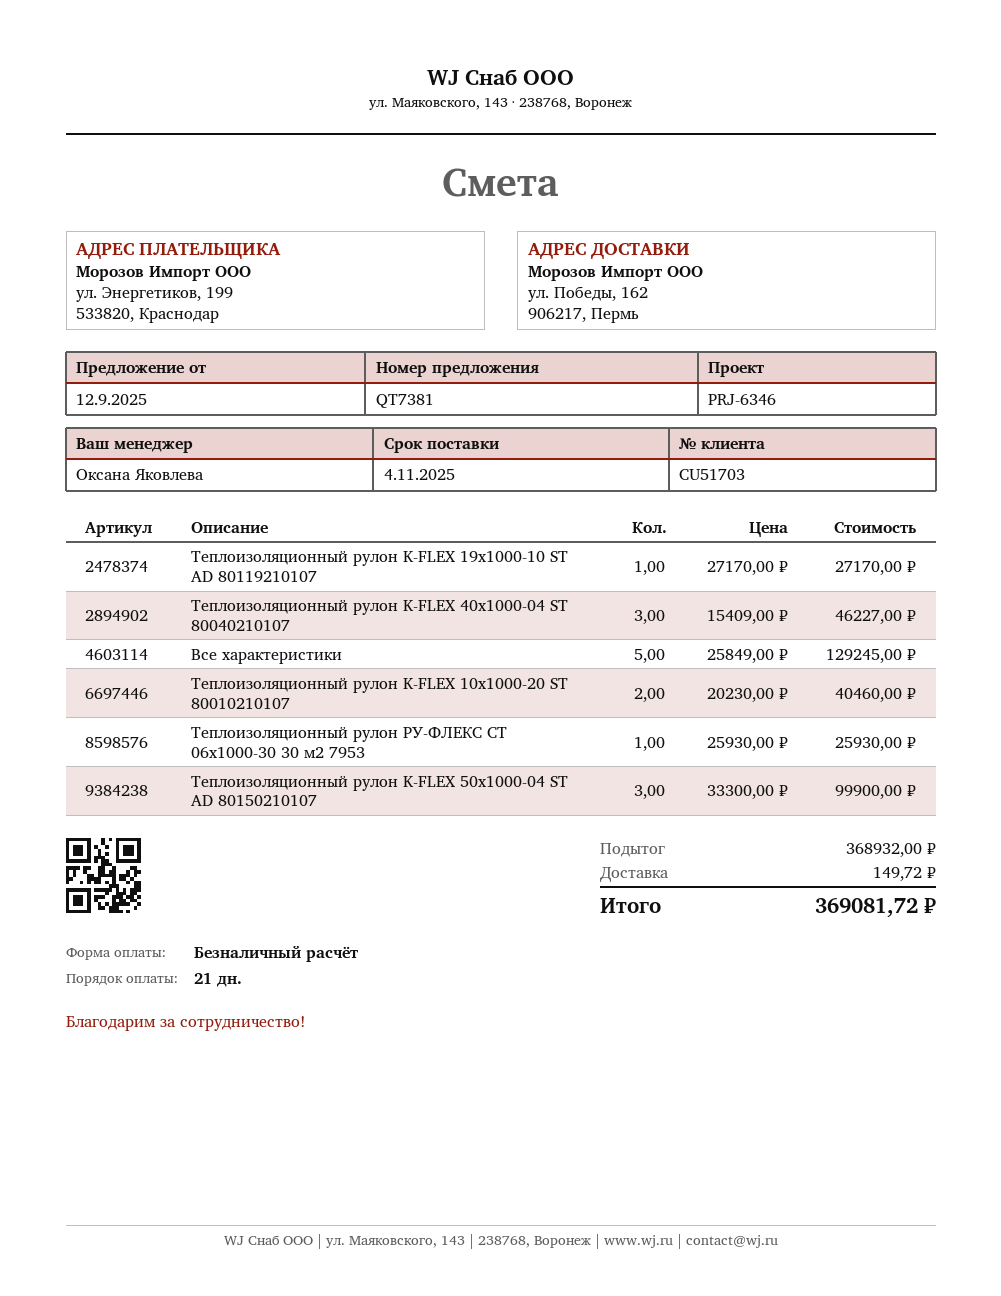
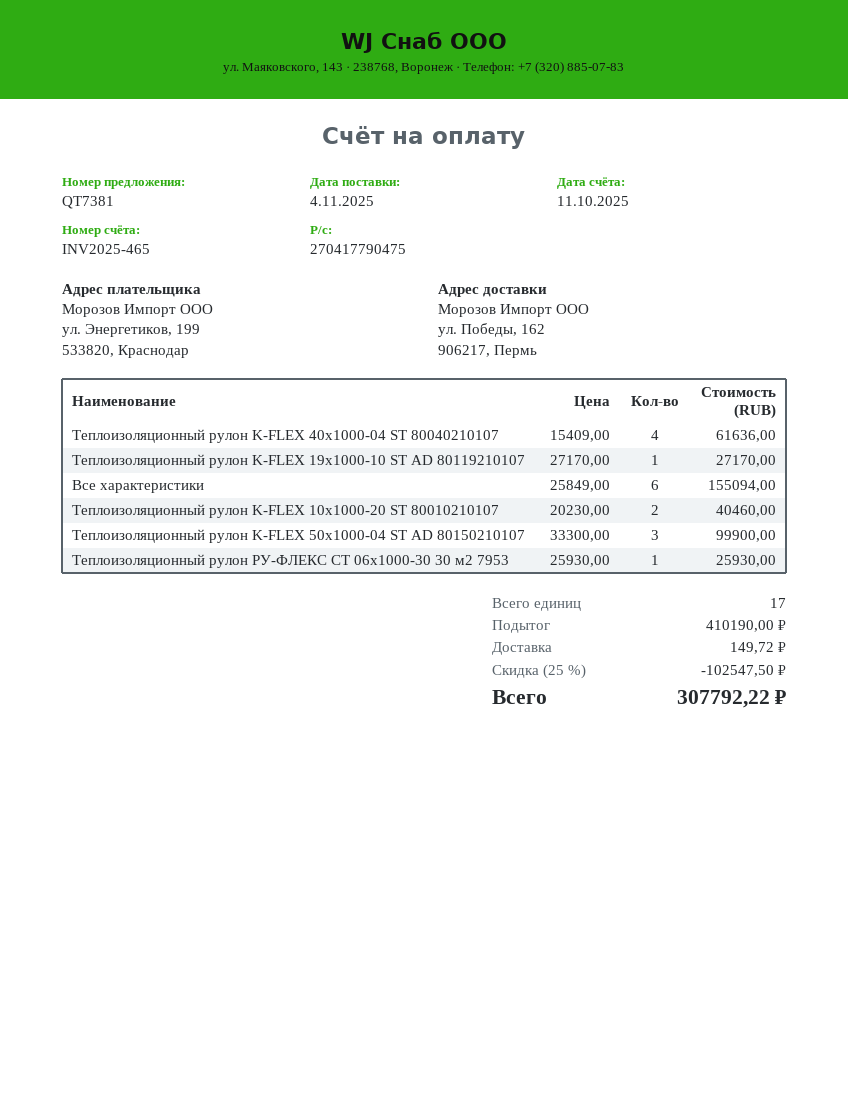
Теплоизоляционный рулон K-FLEX 40x1000-04 ST 80040210107: 3 x 15409.00 = 46227.00 -> 4 x 15409.00 = 61636.00
Все характеристики: 5 x 25849.00 = 129245.00 -> 6 x 25849.00 = 155094.00
subtotal: 368932.00 -> 410190.00
discount: none -> 25% = 102547.50
total: 369081.72 -> 307792.22

